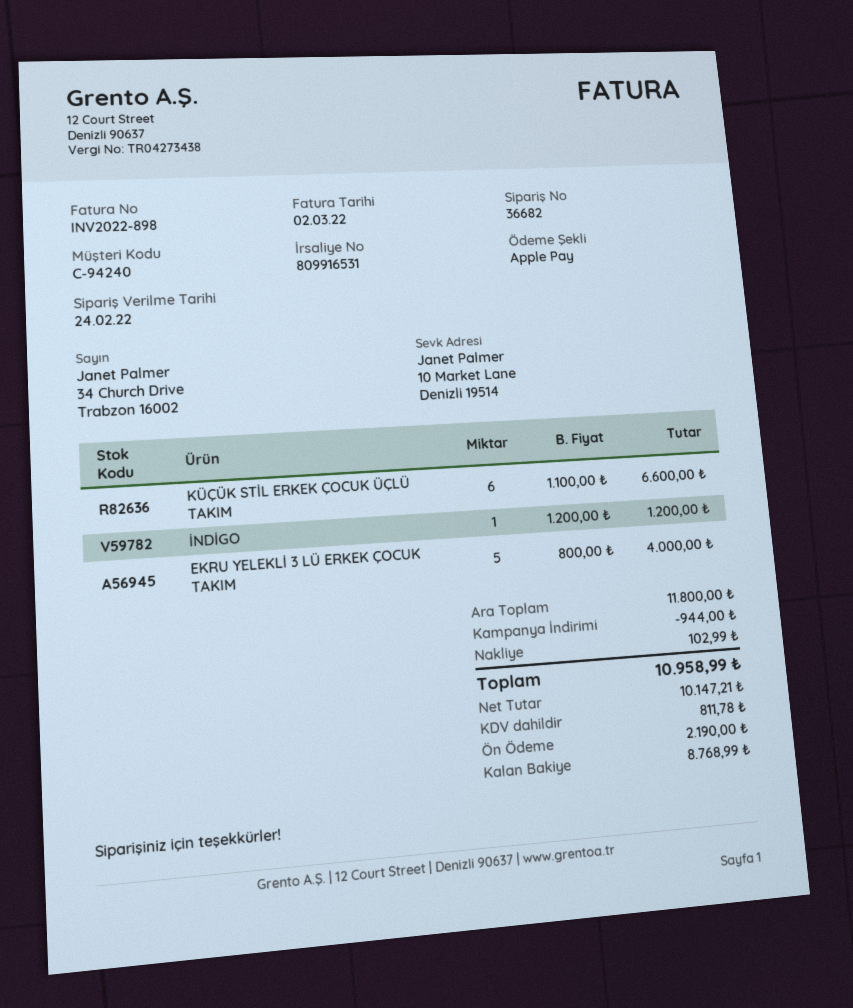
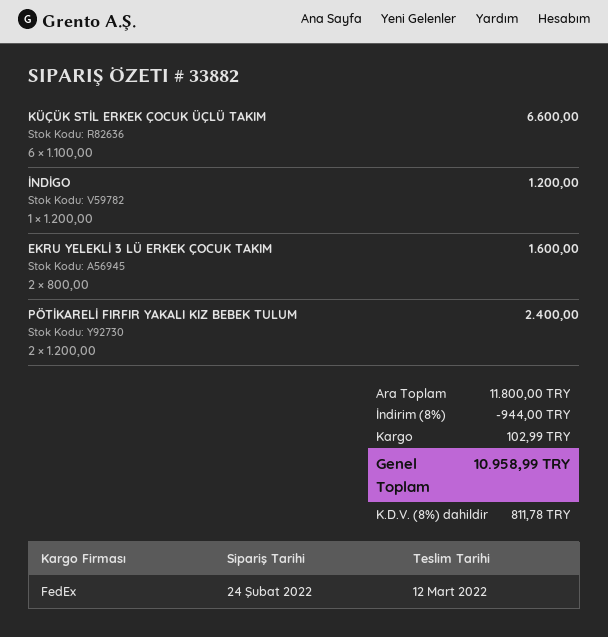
order number: 36682 -> 33882
EKRU YELEKLİ 3 LÜ ERKEK ÇOCUK TAKIM: 5 x 800.00 = 4000.00 -> 2 x 800.00 = 1600.00
PÖTİKARELİ FIRFIR YAKALI KIZ BEBEK TULUM: none -> 2 x 1200.00 = 2400.00

